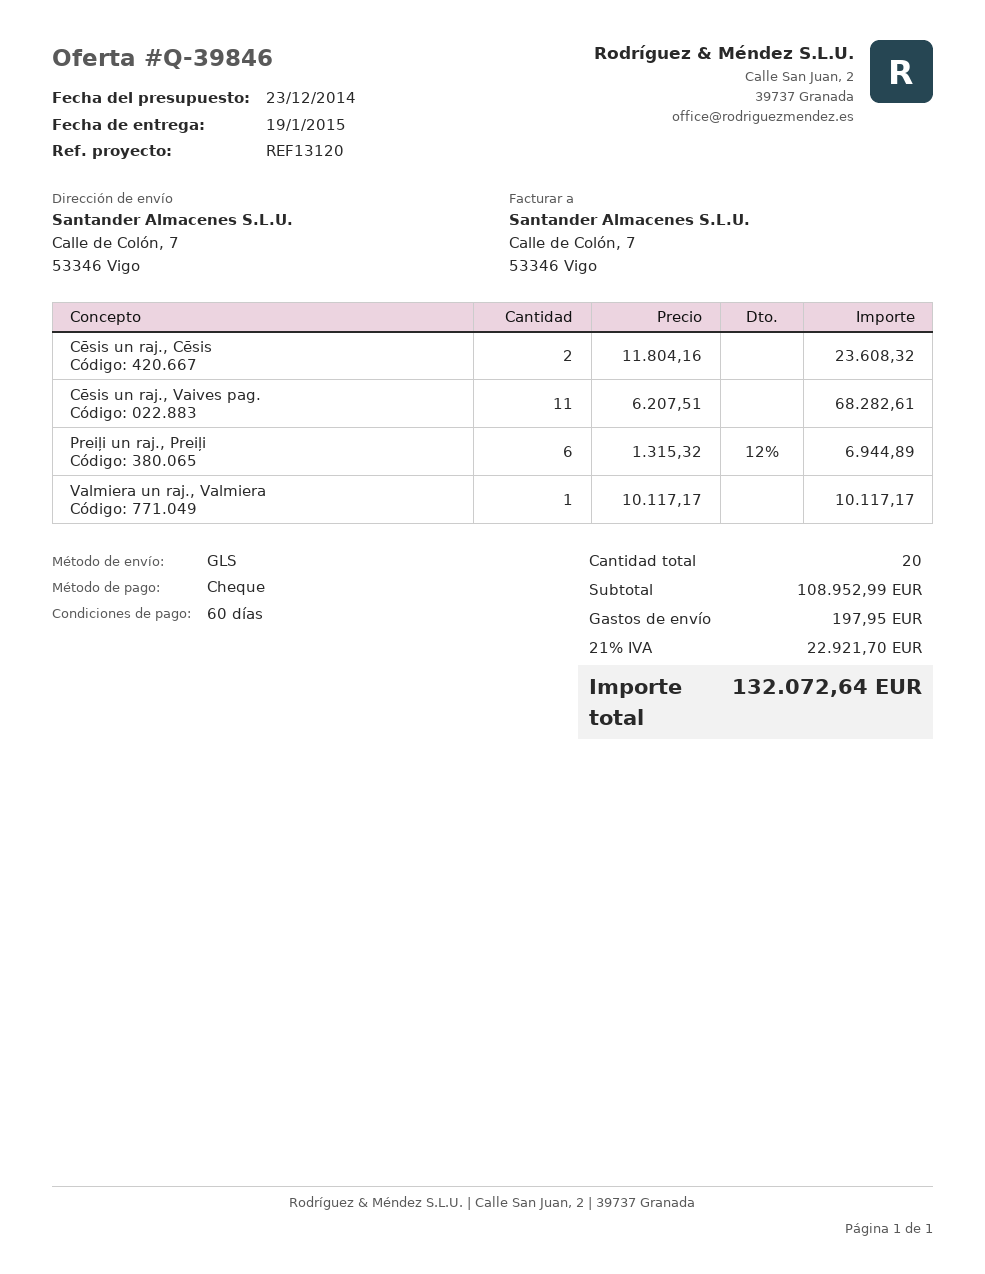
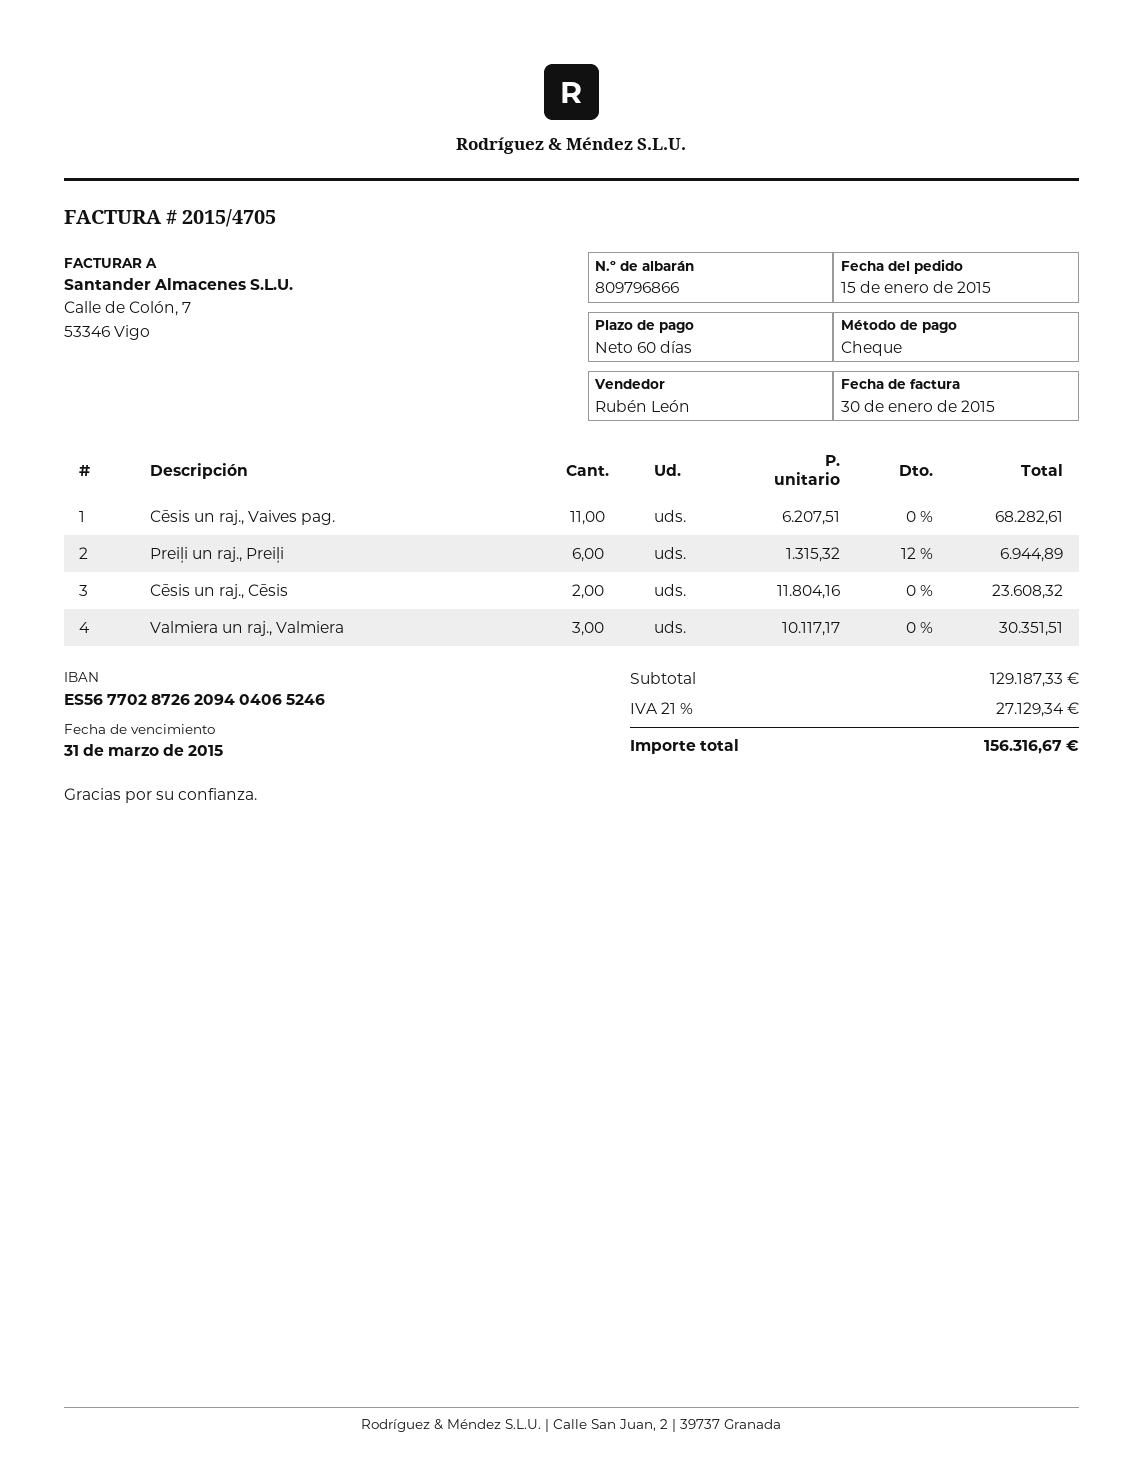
Valmiera un raj., Valmiera: 1 x 10117.17 = 10117.17 -> 3 x 10117.17 = 30351.51
subtotal: 108952.99 -> 129187.33
shipping: 197.95 -> none
tax: 21% = 22921.70 -> 21% = 27129.34
total: 132072.64 -> 156316.67

